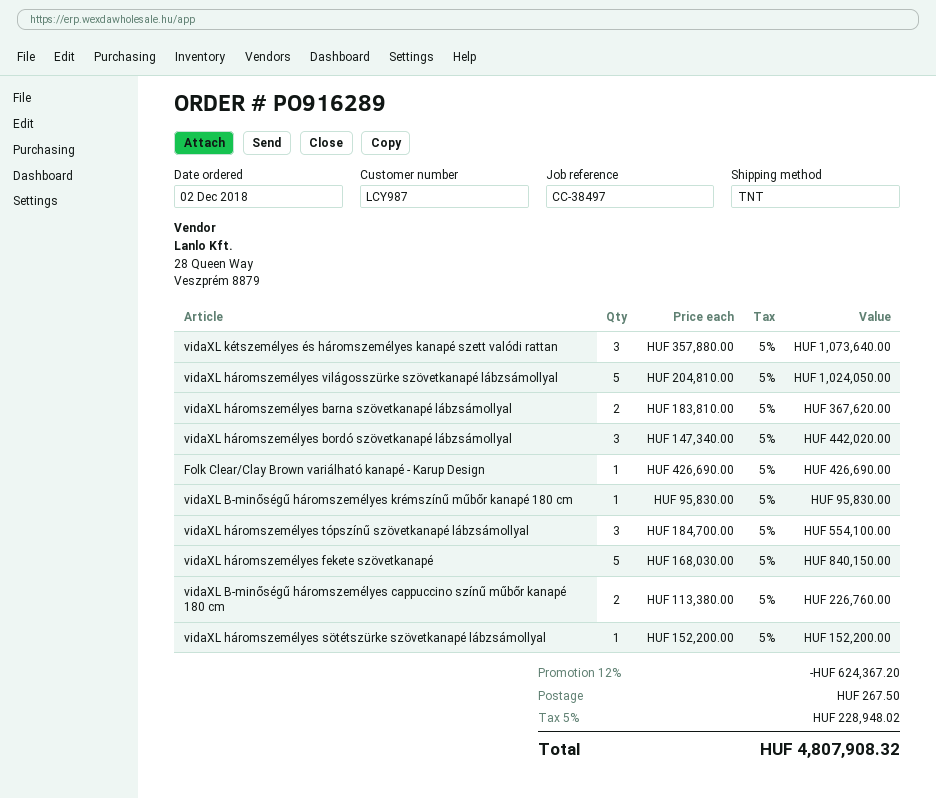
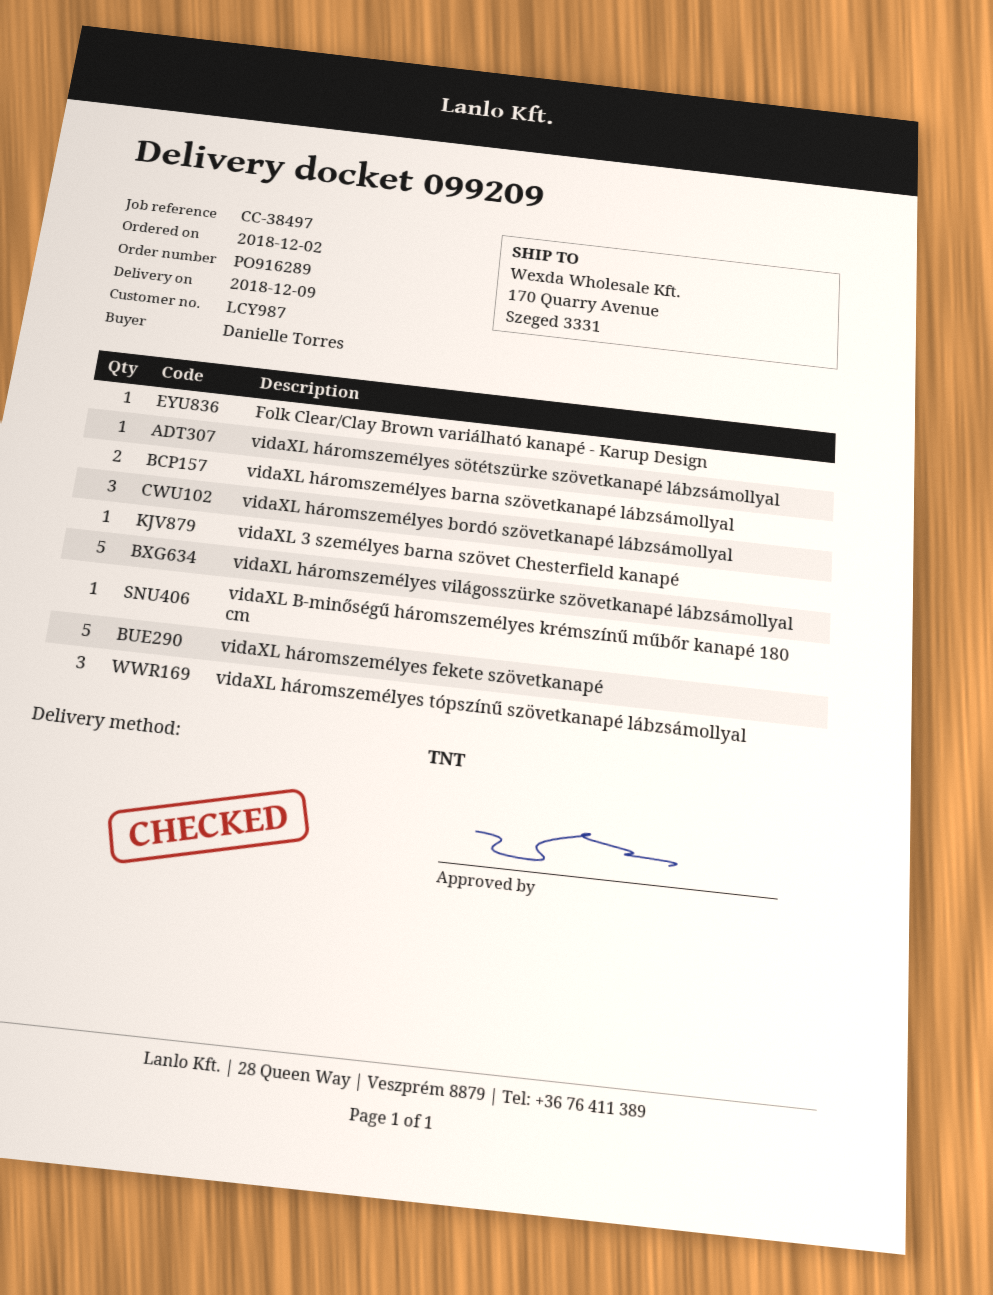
vidaXL kétszemélyes és háromszemélyes kanapé szett valódi rattan: 3 -> none
vidaXL B-minőségű háromszemélyes cappuccino színű műbőr kanapé 180 cm: 2 -> none
vidaXL 3 személyes barna szövet Chesterfield kanapé: none -> 1

